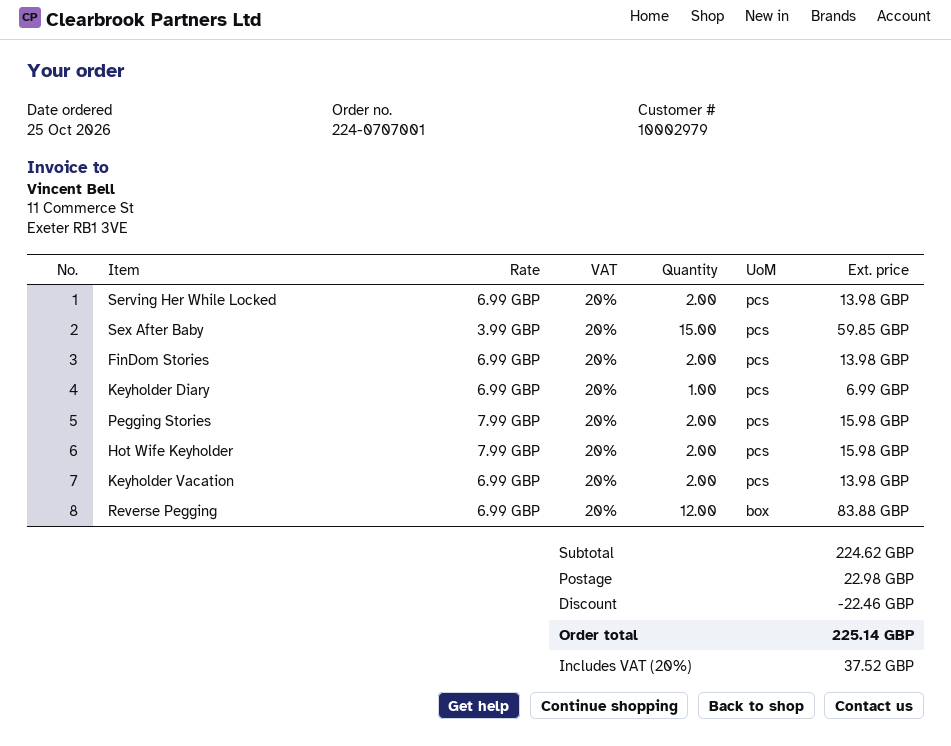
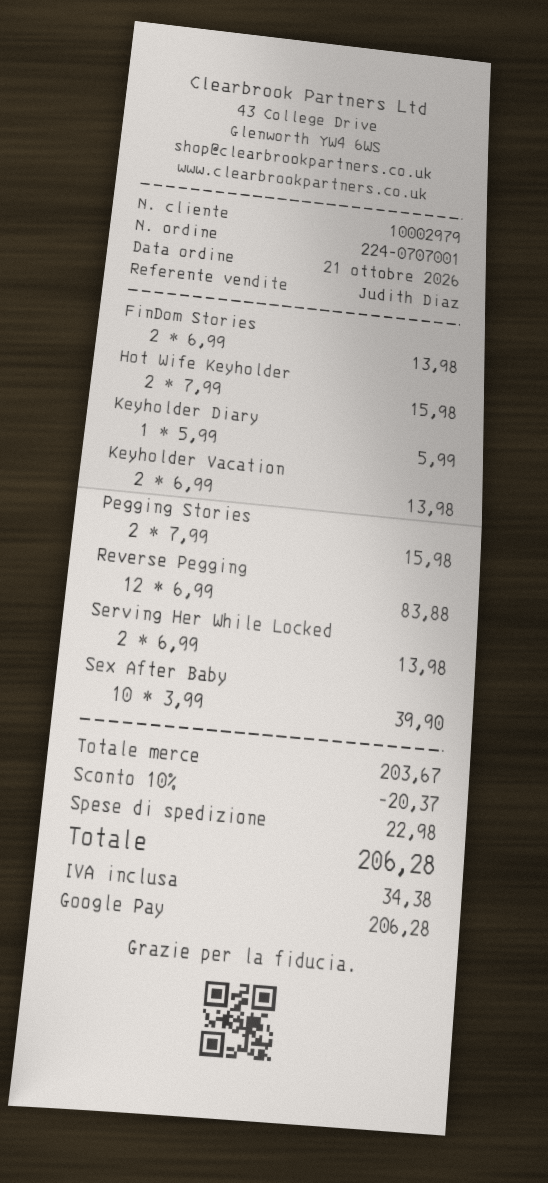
order date: 2026-10-25 -> 2026-10-21
Sex After Baby: 15 x 3.99 = 59.85 -> 10 x 3.99 = 39.90
Keyholder Diary: 1 x 6.99 = 6.99 -> 1 x 5.99 = 5.99
subtotal: 224.62 -> 203.67
discount: 22.46 -> 20.37
tax: 37.52 -> 34.38
total: 225.14 -> 206.28

